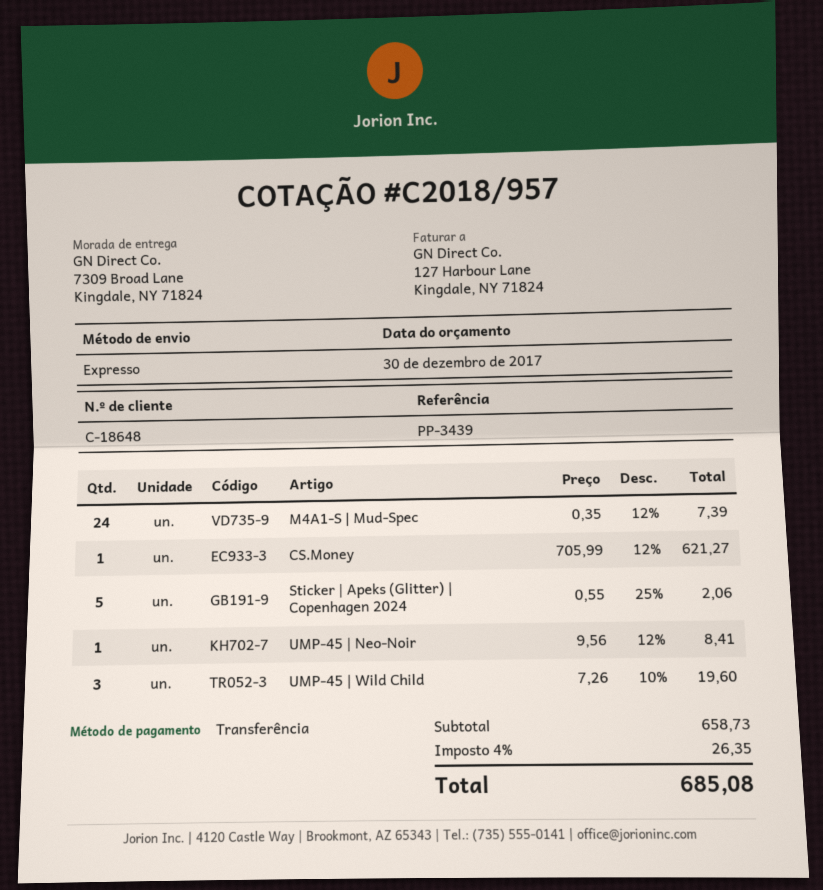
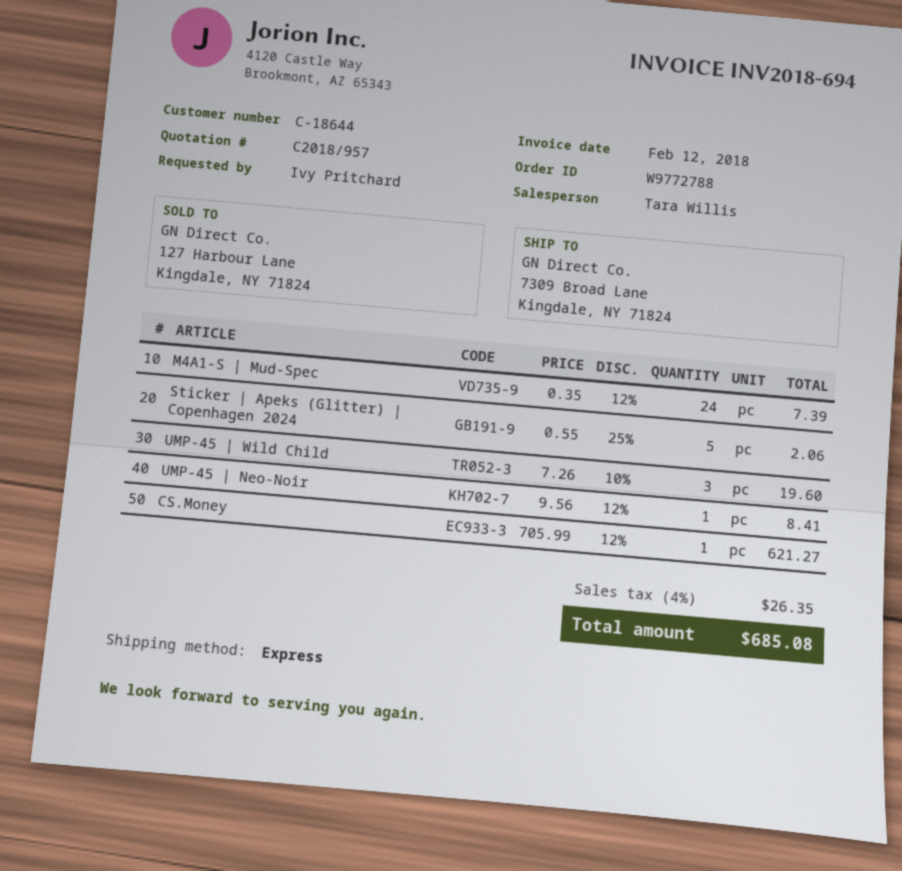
customer number: C-18648 -> C-18644

